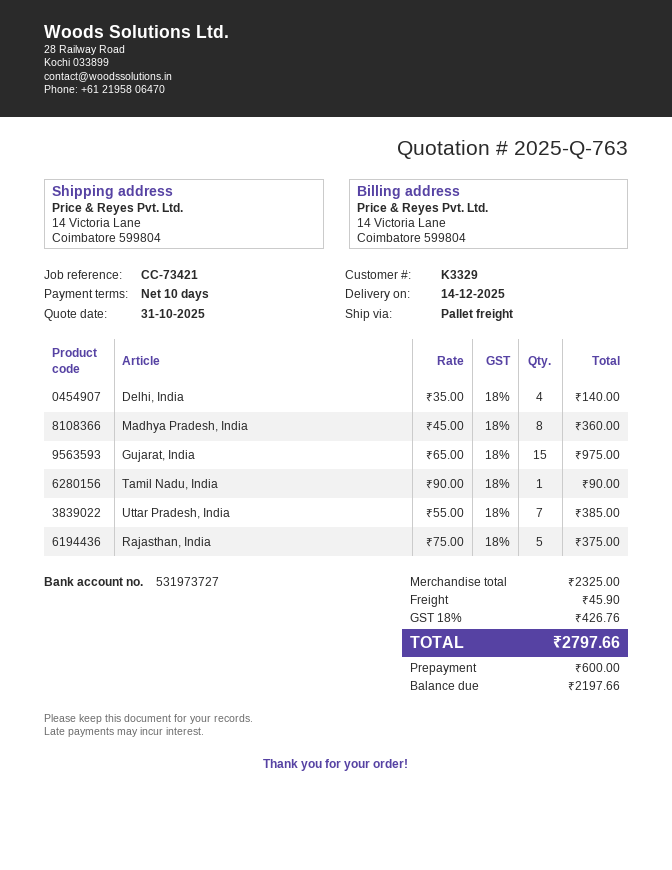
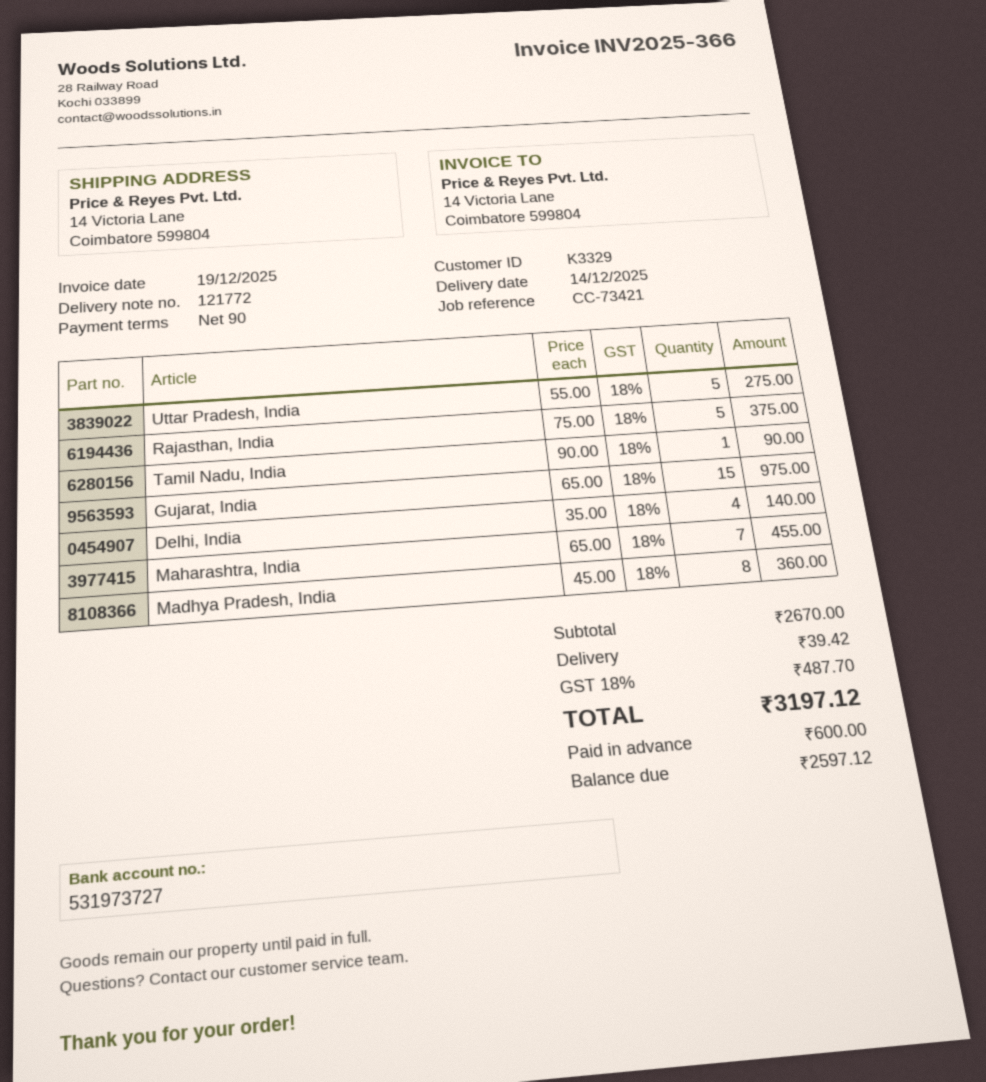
payment terms: 10 days -> 90 days
Uttar Pradesh, India: 7 x 55.00 = 385.00 -> 5 x 55.00 = 275.00
Maharashtra, India: none -> 7 x 65.00 = 455.00
subtotal: 2325.00 -> 2670.00
shipping: 45.90 -> 39.42
tax: 18% = 426.76 -> 18% = 487.70
total: 2797.66 -> 3197.12
balance: 2197.66 -> 2597.12

